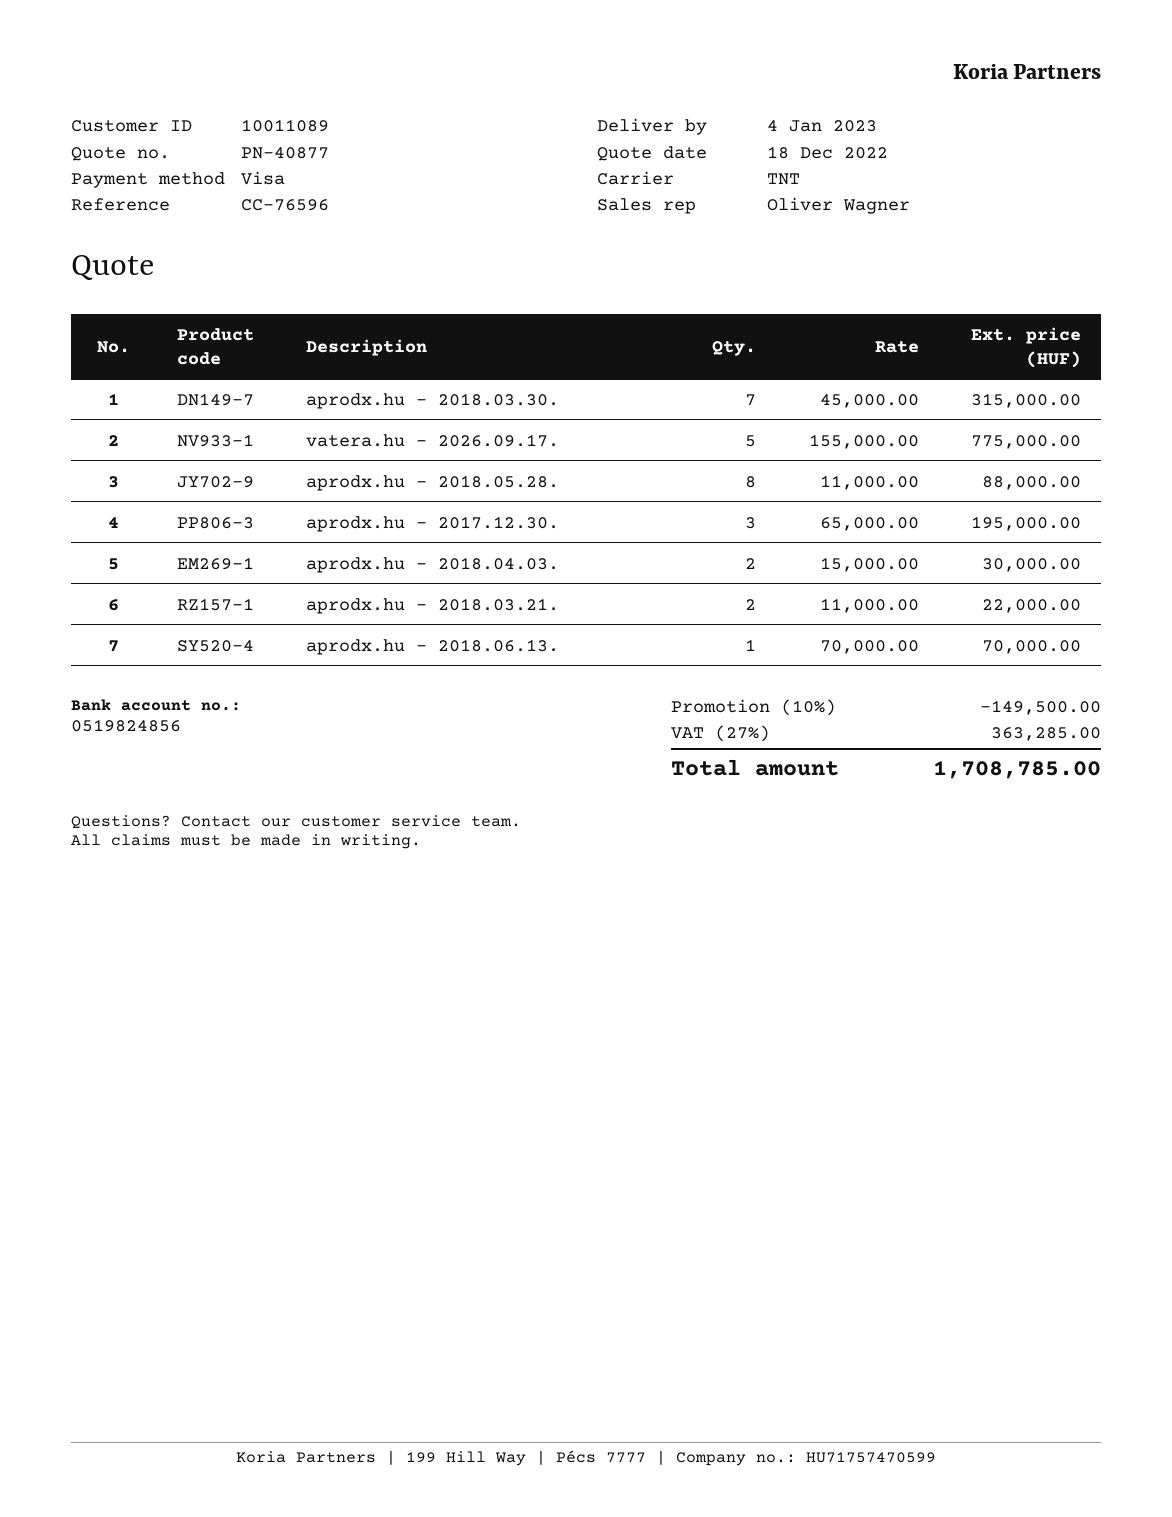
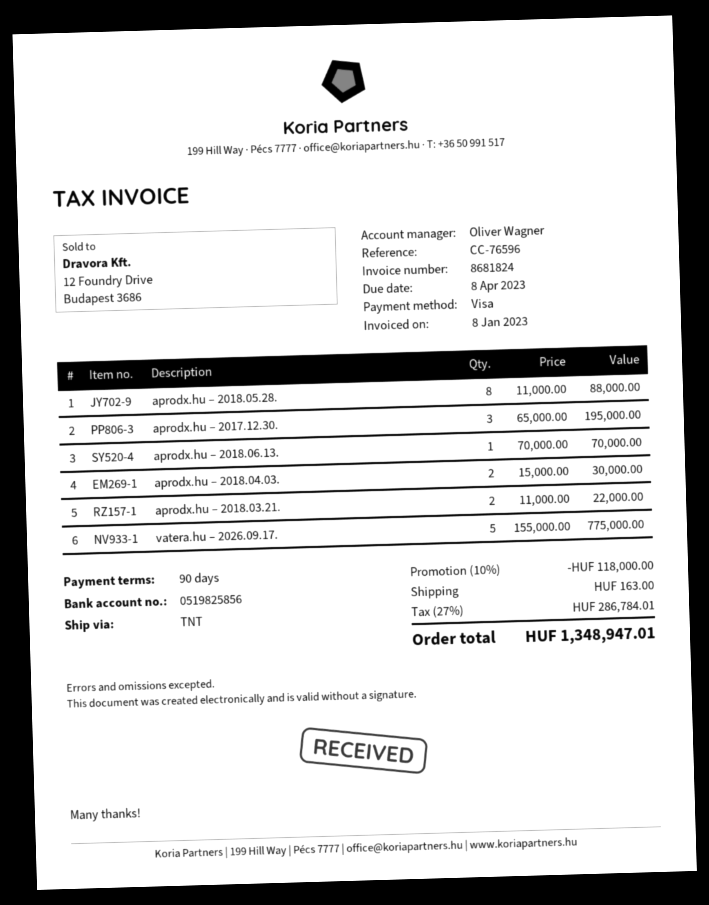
bank account: 0519824856 -> 0519825856
aprodx.hu – 2018.03.30.: 7 x 45000.00 = 315000.00 -> none
discount: 10% = 149500.00 -> 10% = 118000.00
shipping: none -> 163.00
tax: 27% = 363285.00 -> 27% = 286784.01
total: 1708785.00 -> 1348947.01

